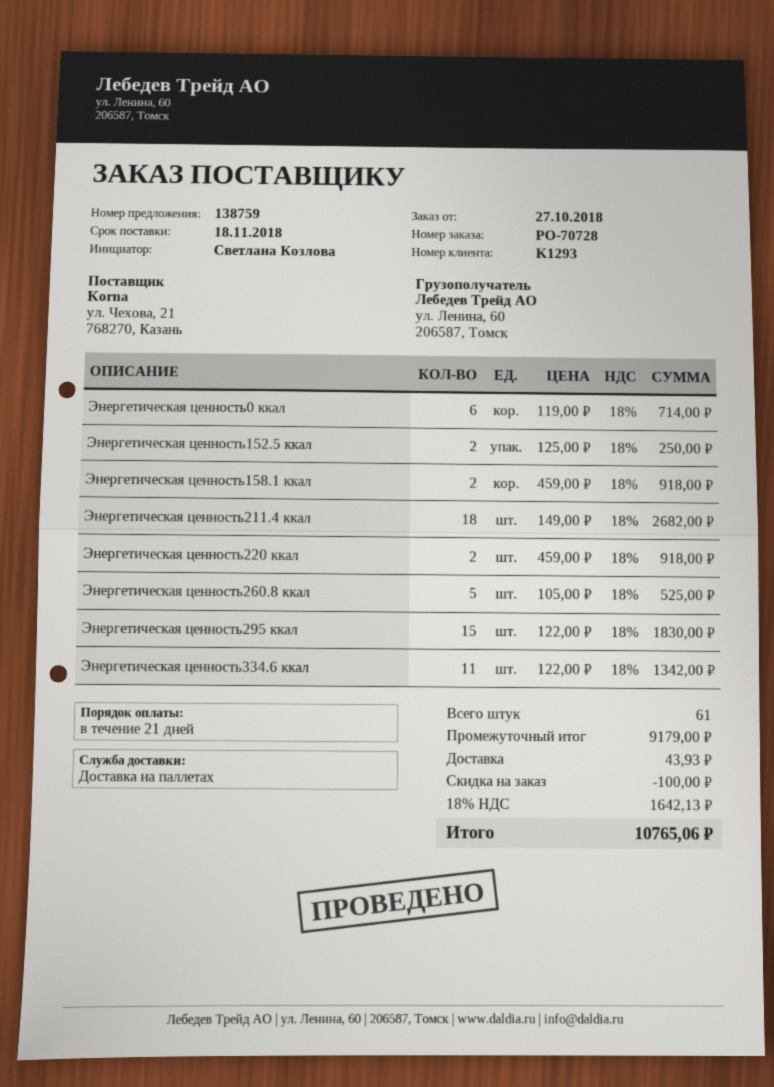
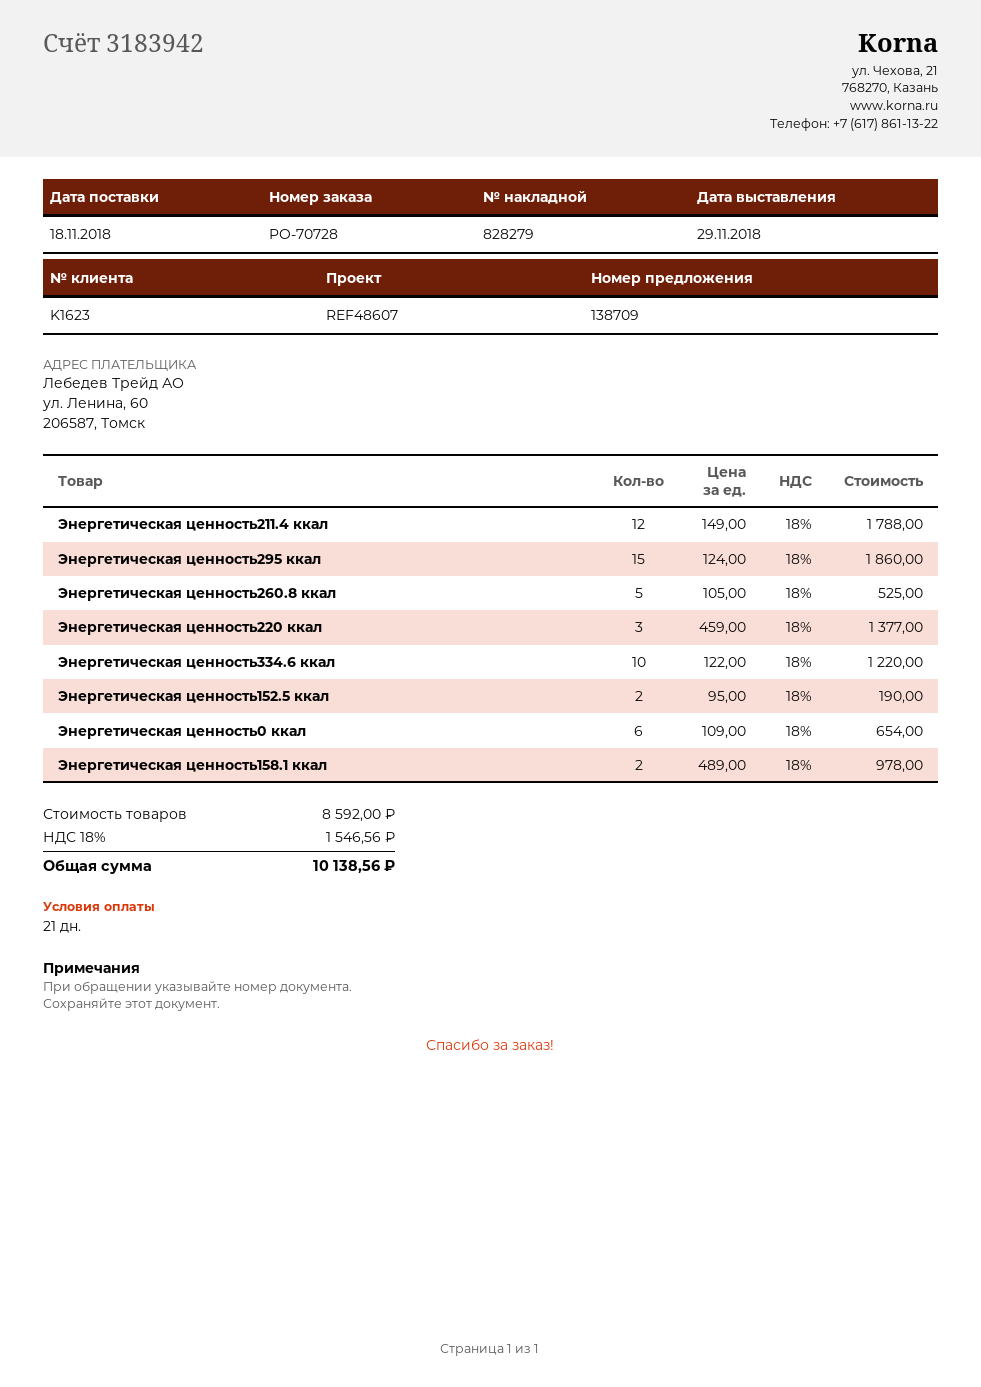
quote number: 138759 -> 138709
customer number: K1293 -> K1623
Энергетическая ценность0 ккал: 6 x 119.00 = 714.00 -> 6 x 109.00 = 654.00
Энергетическая ценность152.5 ккал: 2 x 125.00 = 250.00 -> 2 x 95.00 = 190.00
Энергетическая ценность158.1 ккал: 2 x 459.00 = 918.00 -> 2 x 489.00 = 978.00
Энергетическая ценность211.4 ккал: 18 x 149.00 = 2682.00 -> 12 x 149.00 = 1788.00
Энергетическая ценность220 ккал: 2 x 459.00 = 918.00 -> 3 x 459.00 = 1377.00
Энергетическая ценность295 ккал: 15 x 122.00 = 1830.00 -> 15 x 124.00 = 1860.00
Энергетическая ценность334.6 ккал: 11 x 122.00 = 1342.00 -> 10 x 122.00 = 1220.00
subtotal: 9179.00 -> 8592.00
discount: 100.00 -> none
shipping: 43.93 -> none
tax: 18% = 1642.13 -> 18% = 1546.56
total: 10765.06 -> 10138.56

